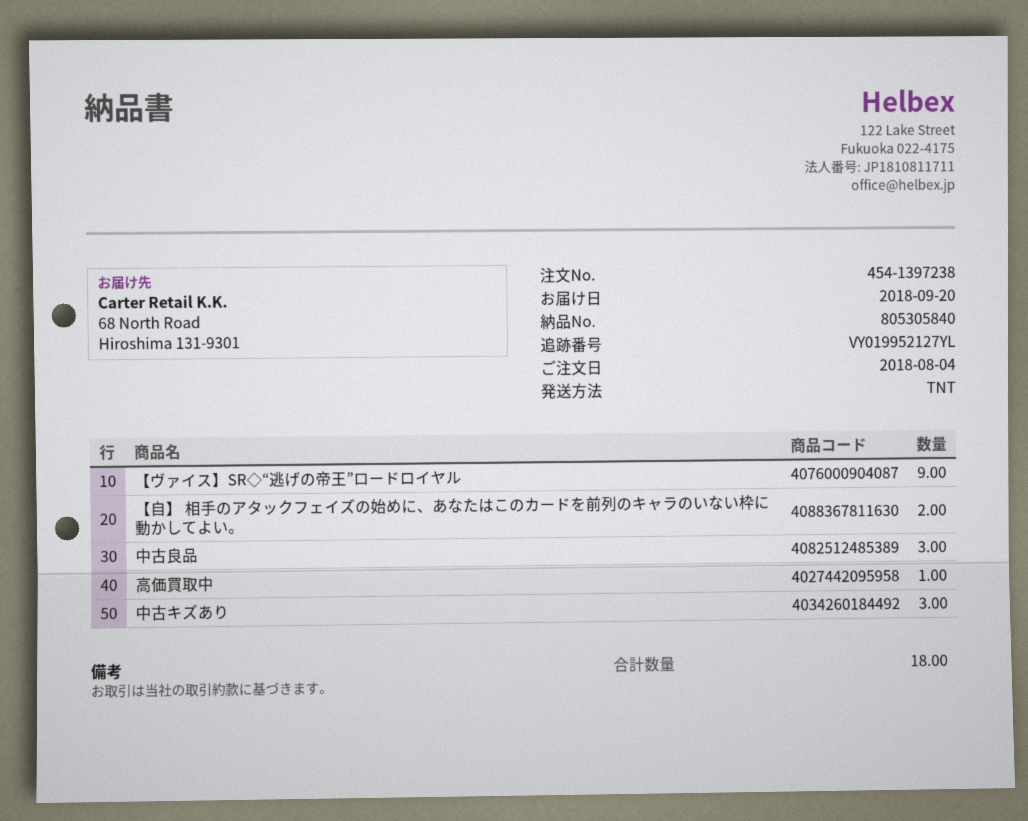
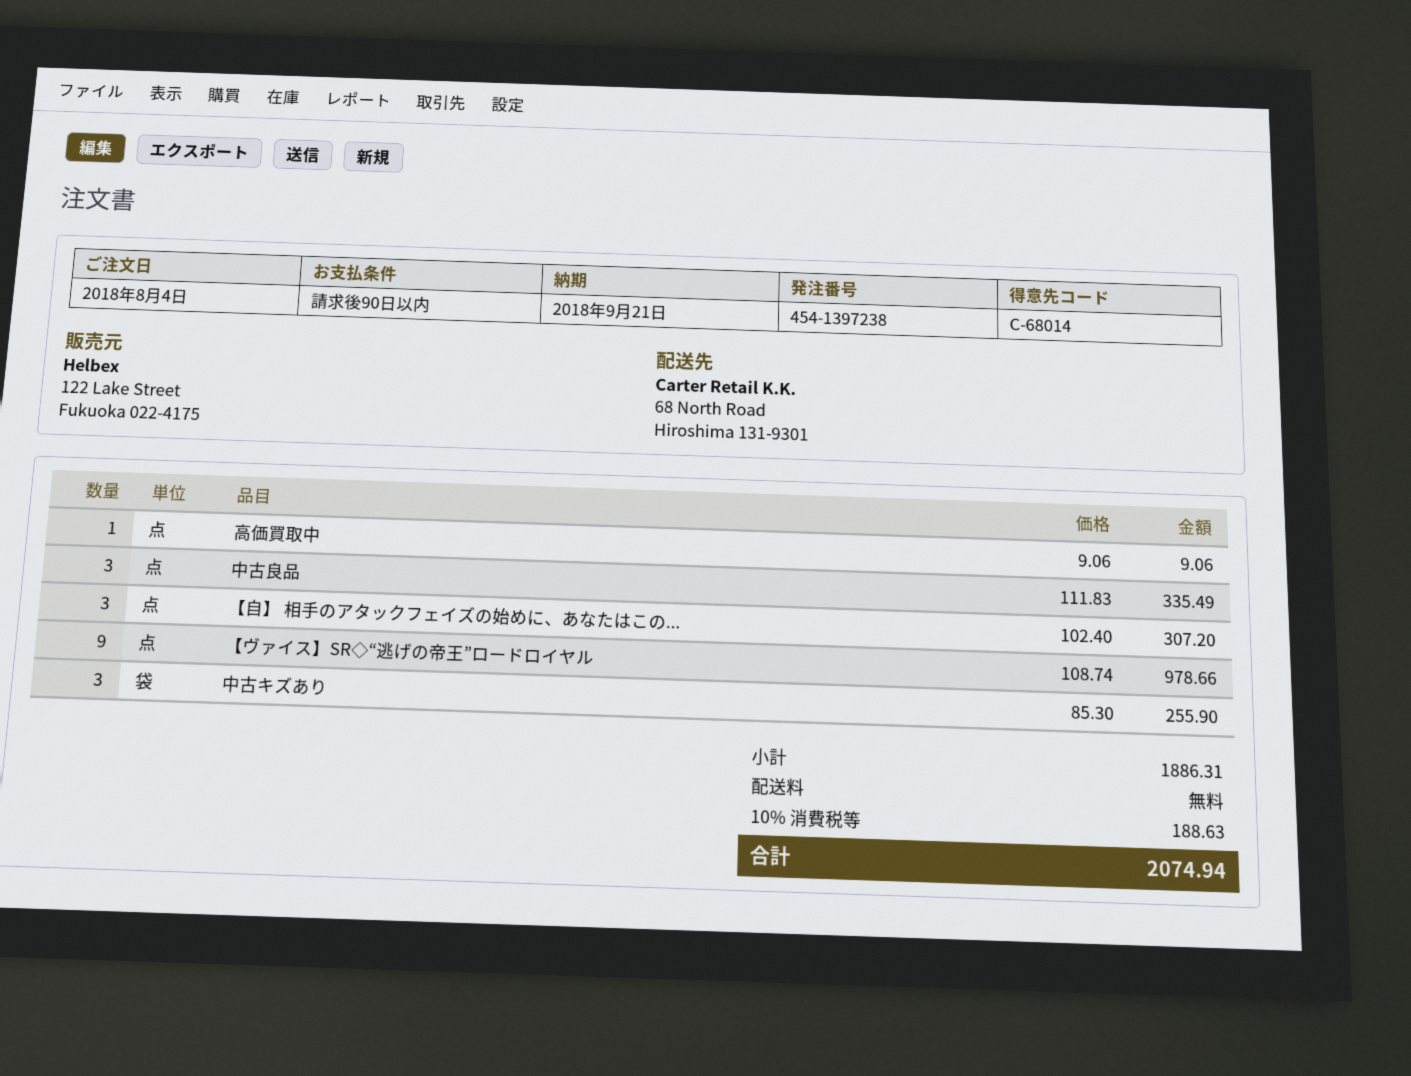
delivery date: 2018-09-20 -> 2018-09-21
【自】 相手のアタックフェイズの始めに、あなたはこのカードを前列のキャラのいない枠に動かしてよい。: 2 -> 3

